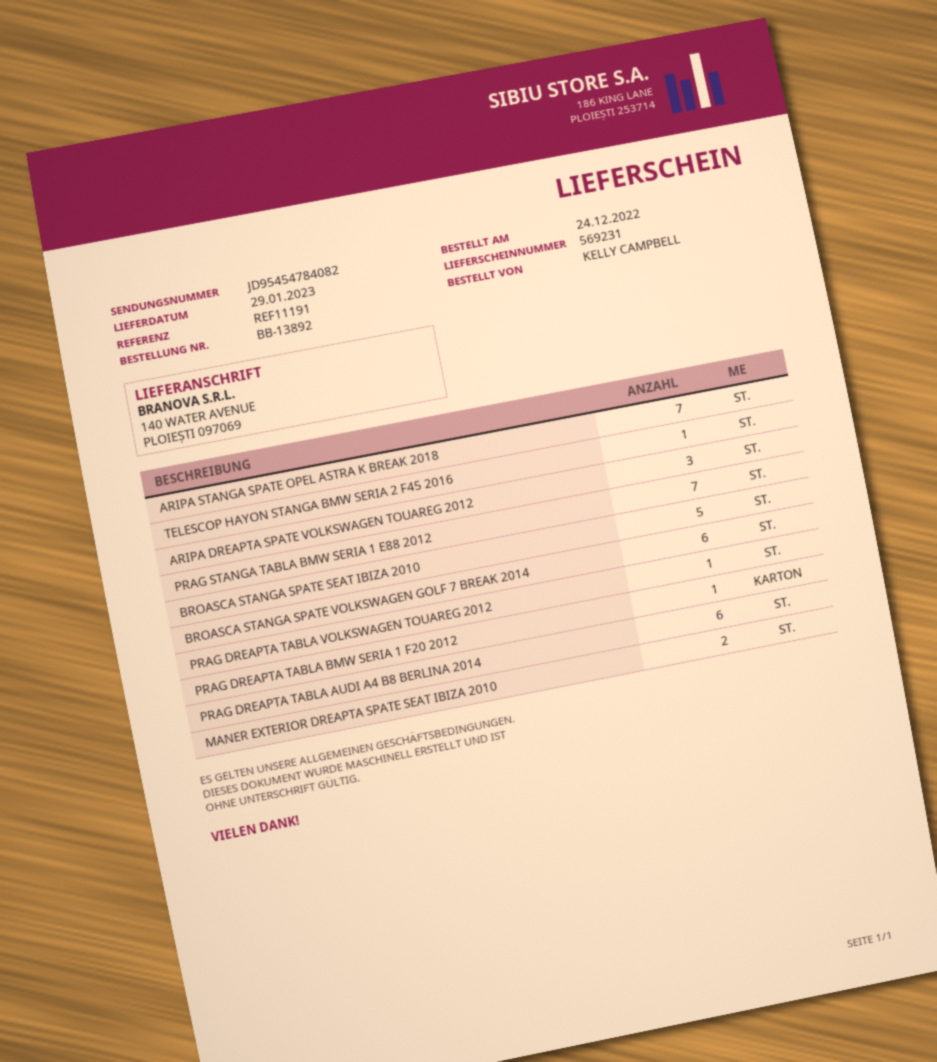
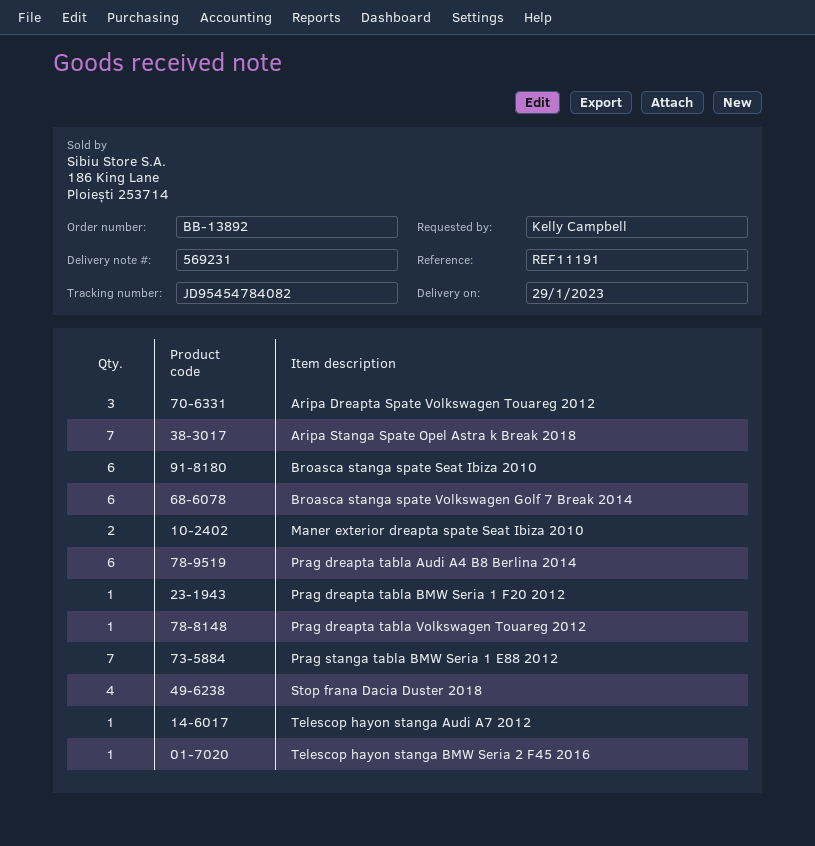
BROASCA STANGA SPATE SEAT IBIZA 2010: 5 -> 6
Stop frana Dacia Duster 2018: none -> 4
Telescop hayon stanga Audi A7 2012: none -> 1

